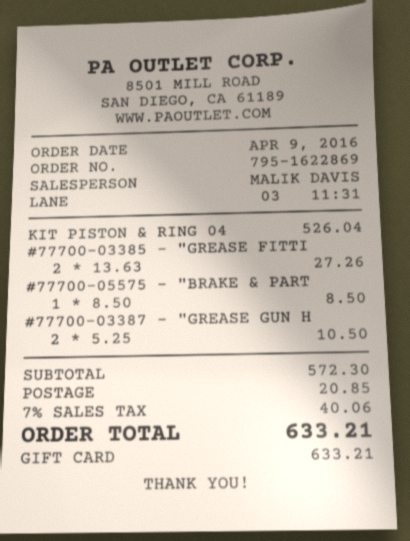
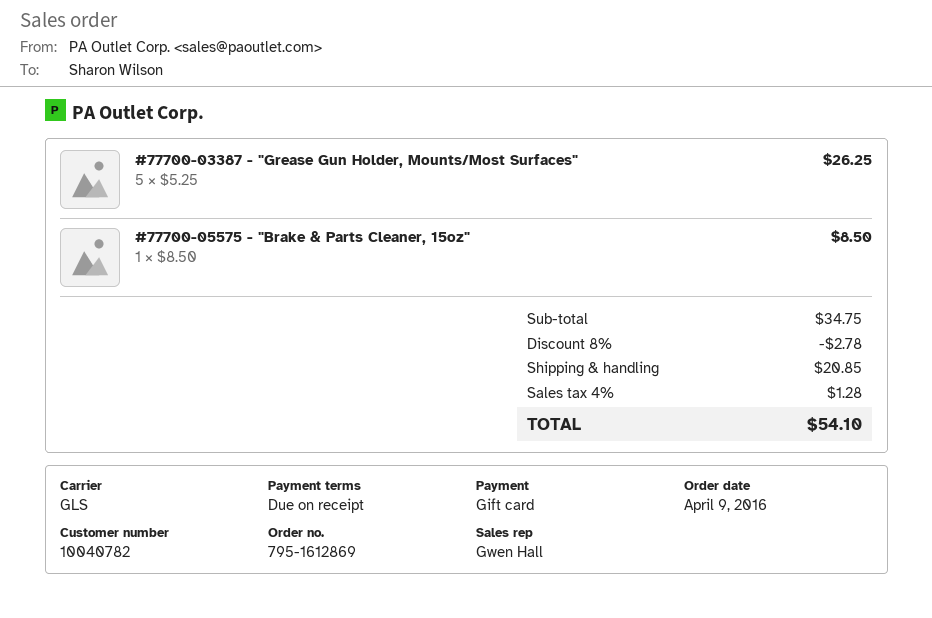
order number: 795-1622869 -> 795-1612869
sales rep: MALIK DAVIS -> Gwen Hall
KIT PISTON & RING 04: 1 x 526.04 = 526.04 -> none
#77700-03385 - "GREASE FITTI: 2 x 13.63 = 27.26 -> none
#77700-03387 - "GREASE GUN H: 2 x 5.25 = 10.50 -> 5 x 5.25 = 26.25
subtotal: 572.30 -> 34.75
discount: none -> 8% = 2.78
tax: 7% = 40.06 -> 4% = 1.28
total: 633.21 -> 54.10

